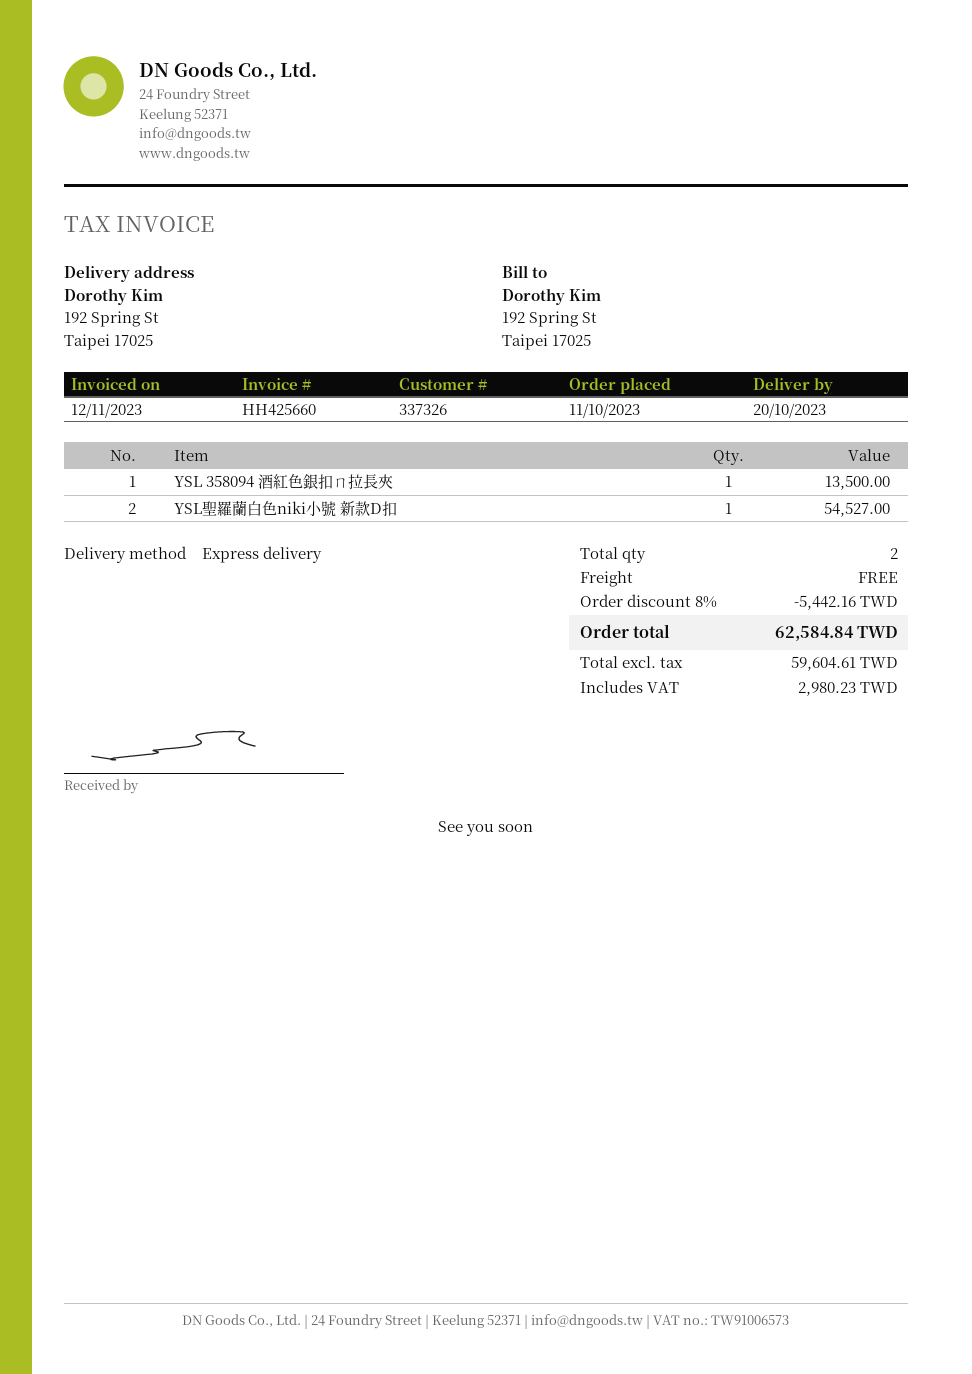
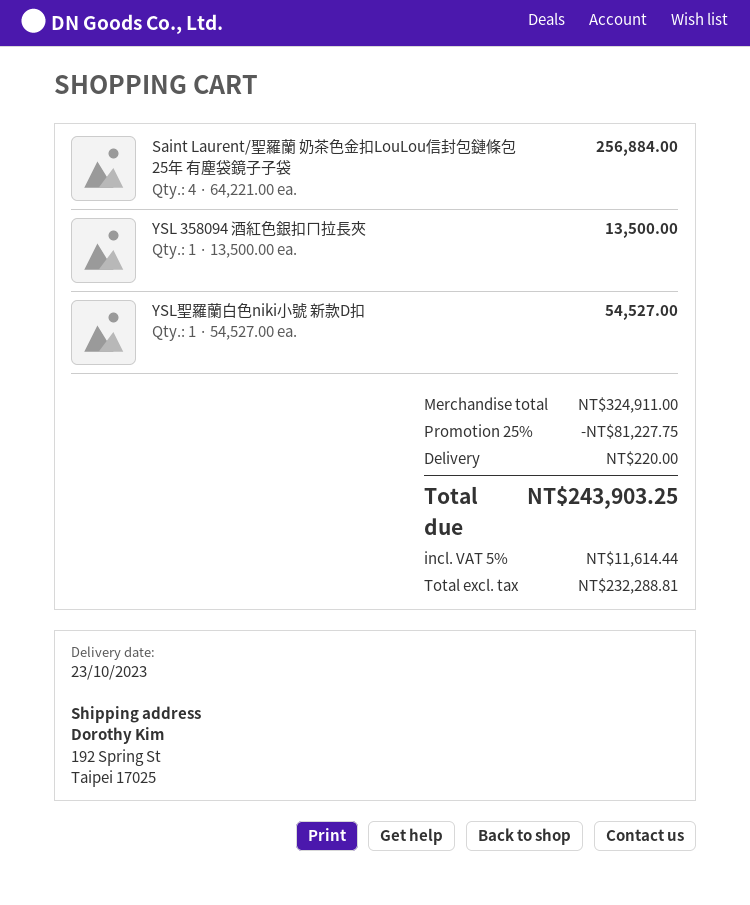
delivery date: 2023-10-20 -> 2023-10-23
Saint Laurent/聖羅蘭 奶茶色金扣LouLou信封包鏈條包 25年 有塵袋鏡子子袋: none -> 4 for 256884.00
discount: 8% = 5442.16 -> 25% = 81227.75
shipping: 0.00 -> 220.00
net: 59604.61 -> 232288.81
tax: 2980.23 -> 11614.44
total: 62584.84 -> 243903.25

